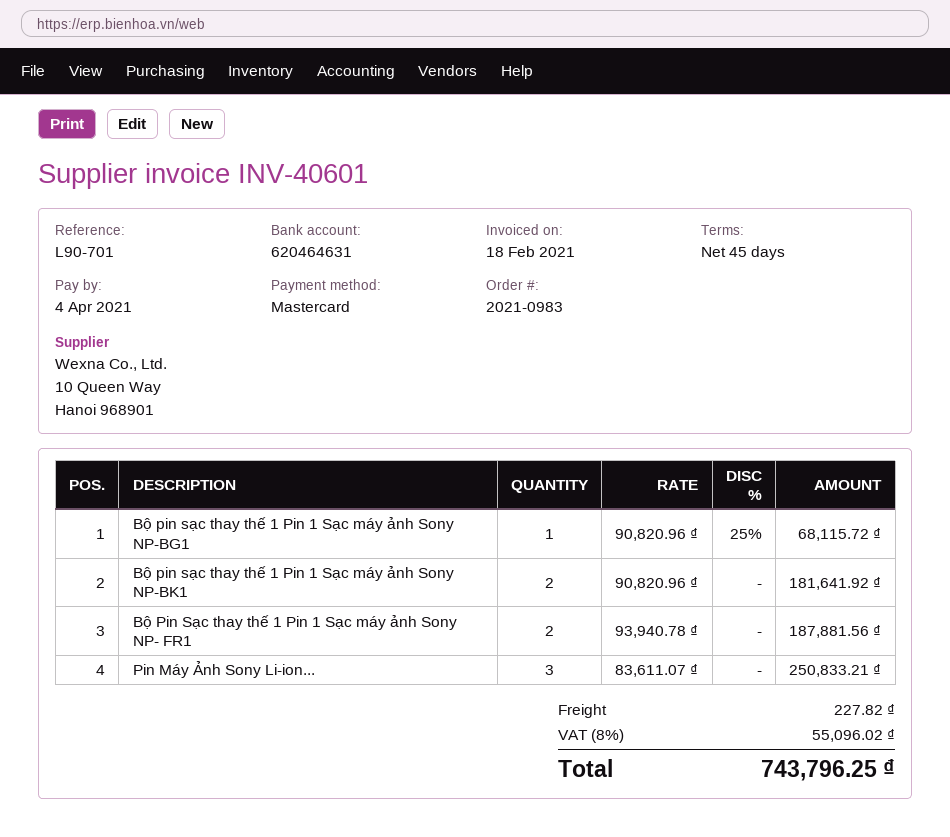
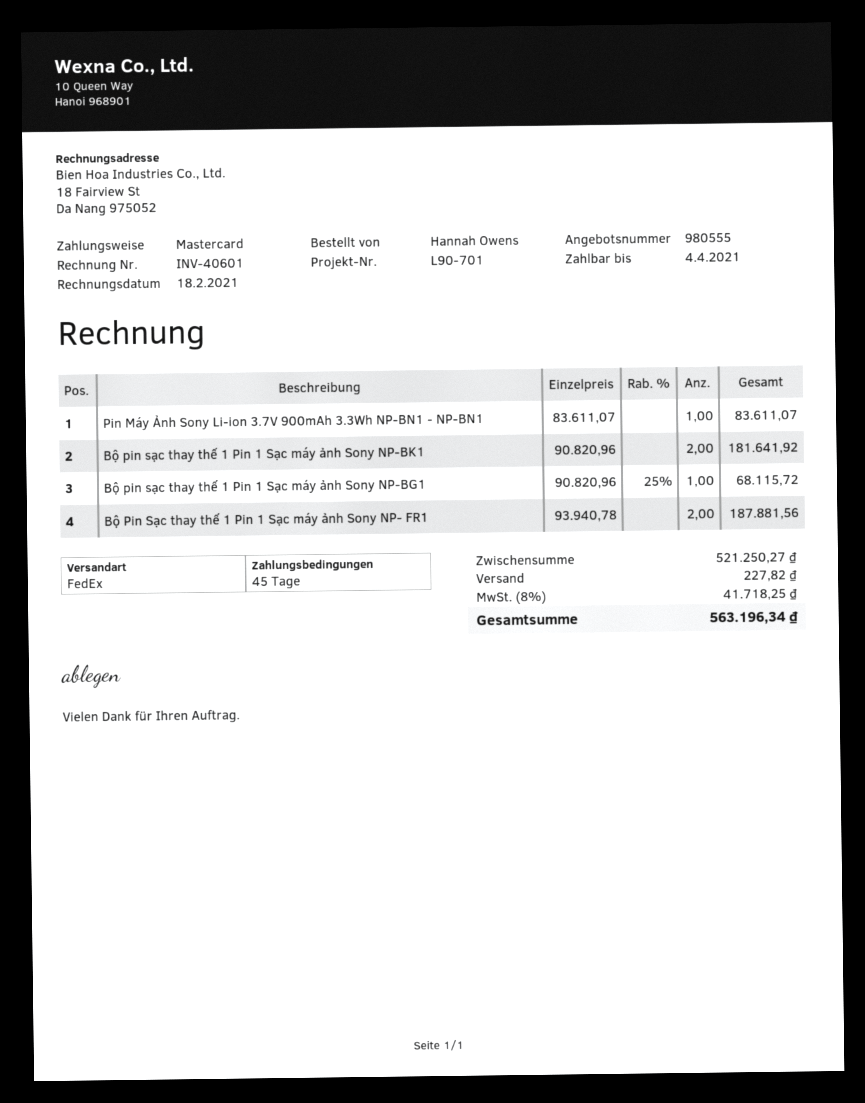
Pin Máy Ảnh Sony Li-ion...: 3 x 83611.07 = 250833.21 -> 1 x 83611.07 = 83611.07
tax: 8% = 55096.02 -> 8% = 41718.25
total: 743796.25 -> 563196.34

